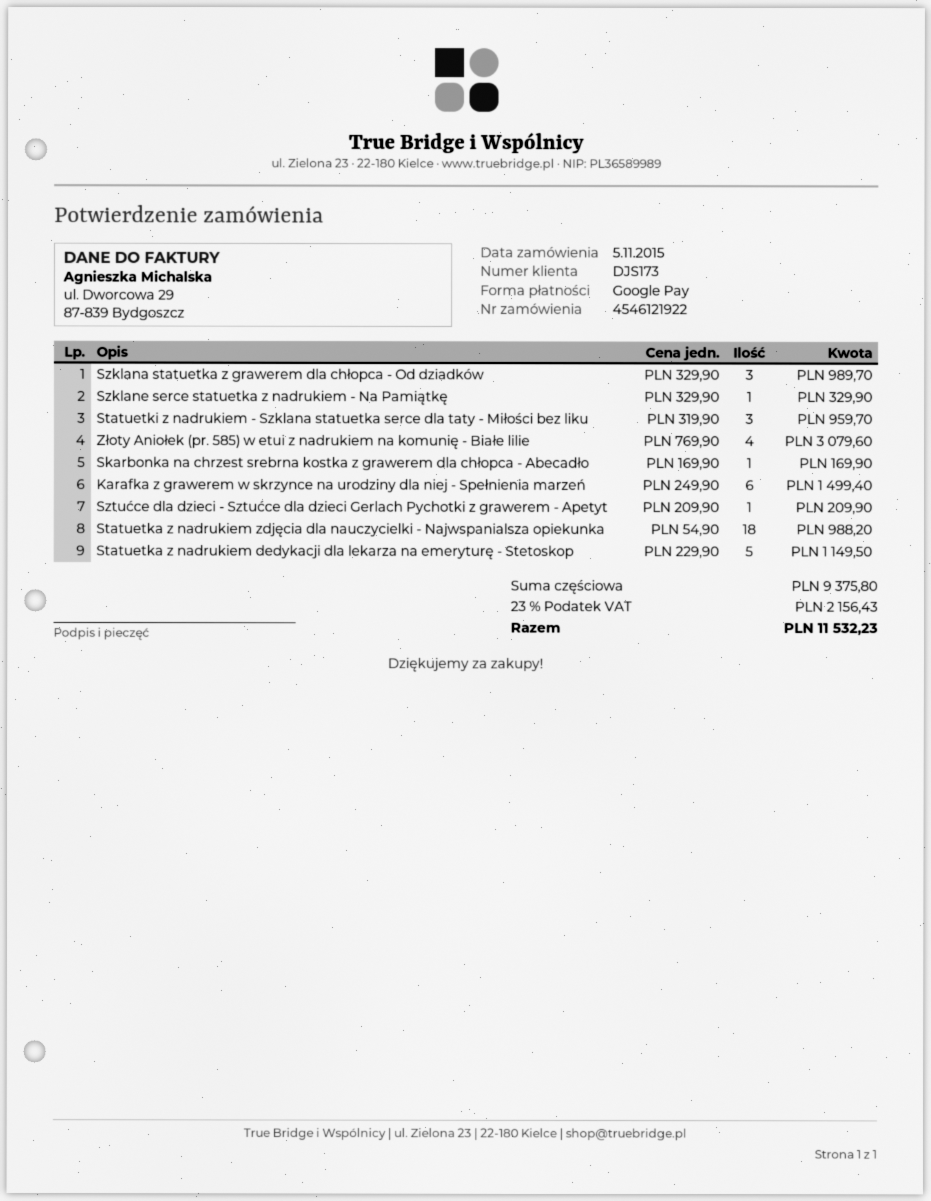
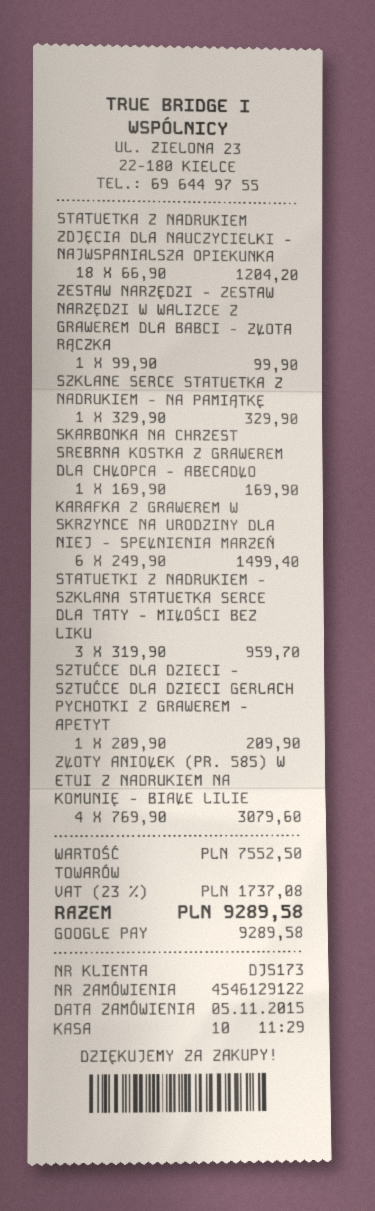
order number: 4546121922 -> 4546129122
Szklana statuetka z grawerem dla chłopca - Od dziadków: 3 x 329.90 = 989.70 -> none
Statuetka z nadrukiem zdjęcia dla nauczycielki - Najwspanialsza opiekunka: 18 x 54.90 = 988.20 -> 18 x 66.90 = 1204.20
Statuetka z nadrukiem dedykacji dla lekarza na emeryturę - Stetoskop: 5 x 229.90 = 1149.50 -> none
ZESTAW NARZĘDZI - ZESTAW NARZĘDZI W WALIZCE Z GRAWEREM DLA BABCI - ZŁOTA RĄCZKA: none -> 1 x 99.90 = 99.90
subtotal: 9375.80 -> 7552.50
tax: 23% = 2156.43 -> 23% = 1737.08
total: 11532.23 -> 9289.58

